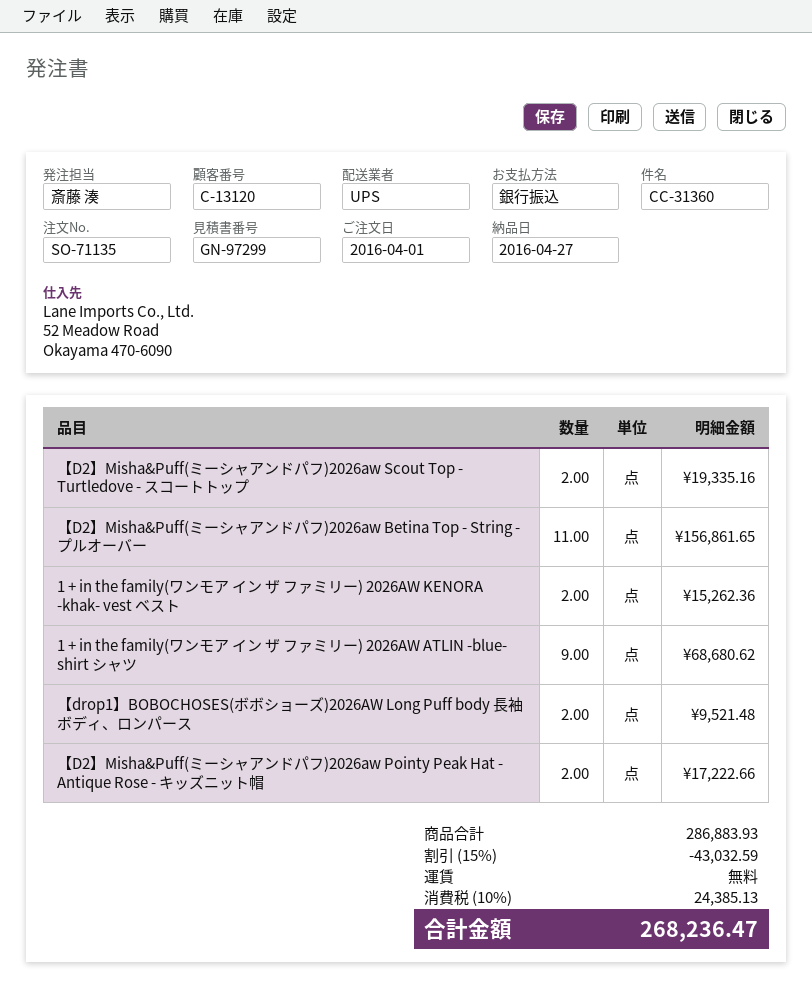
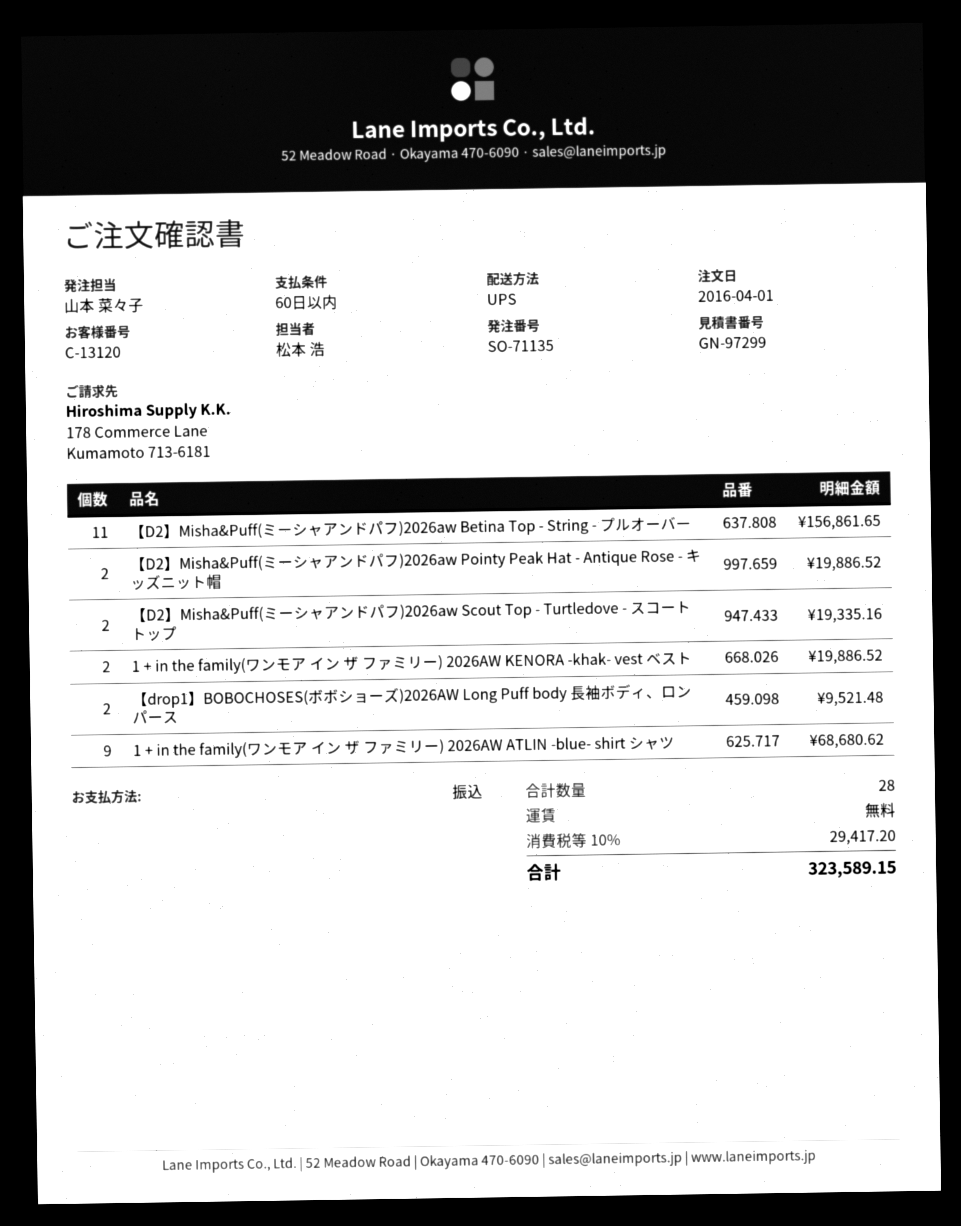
ordered by: 斎藤 湊 -> 山本 菜々子
1 + in the family(ワンモア イン ザ ファミリー) 2026AW KENORA -khak- vest ベスト: 2 for 15262.36 -> 2 for 19886.52
【D2】Misha&Puff(ミーシャアンドパフ)2026aw Pointy Peak Hat - Antique Rose - キッズニット帽: 2 for 17222.66 -> 2 for 19886.52
discount: 15% = 43032.59 -> none
tax: 10% = 24385.13 -> 10% = 29417.20
total: 268236.47 -> 323589.15

